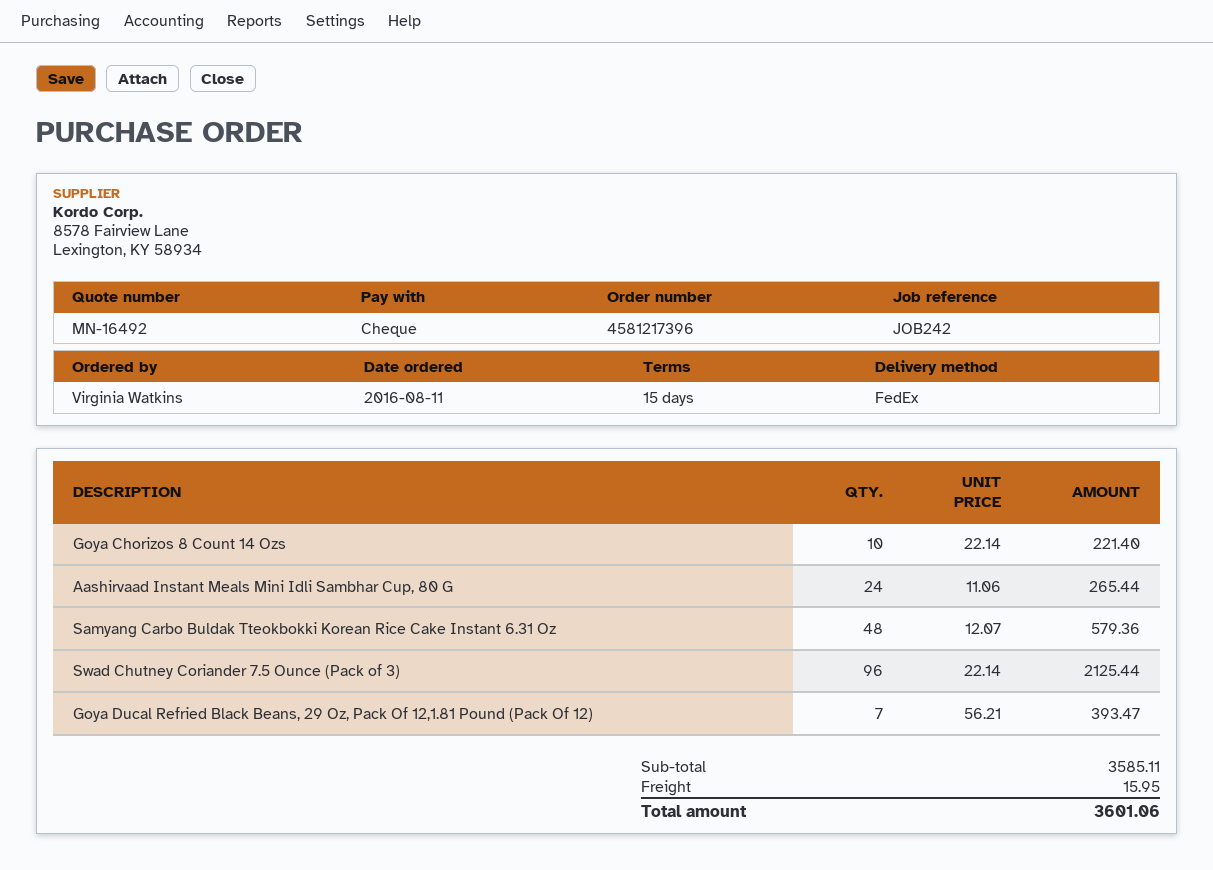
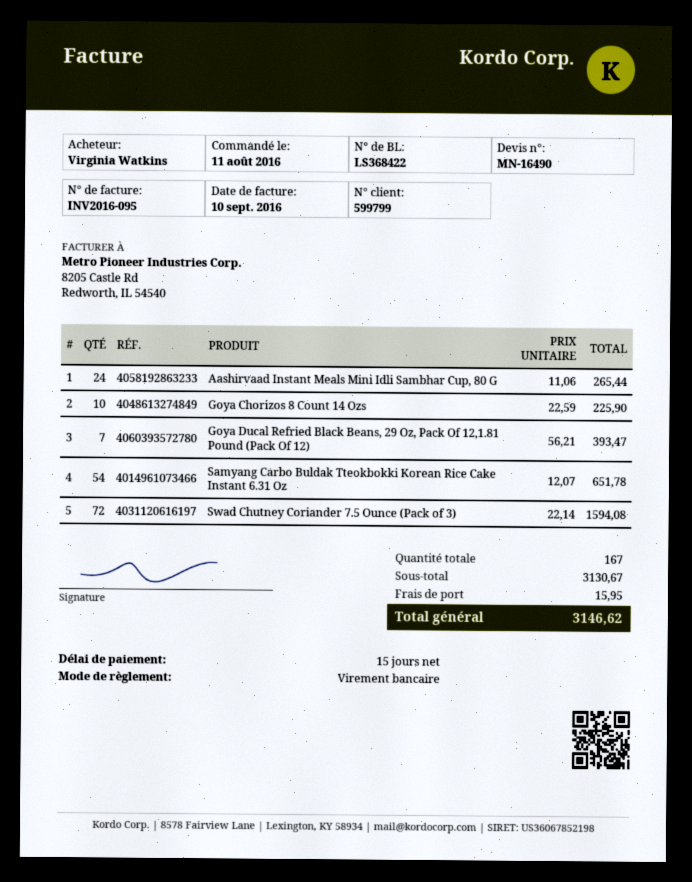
quote number: MN-16492 -> MN-16490
payment method: cheque -> bank transfer
Goya Chorizos 8 Count 14 Ozs: 10 x 22.14 = 221.40 -> 10 x 22.59 = 225.90
Samyang Carbo Buldak Tteokbokki Korean Rice Cake Instant 6.31 Oz: 48 x 12.07 = 579.36 -> 54 x 12.07 = 651.78
Swad Chutney Coriander 7.5 Ounce (Pack of 3): 96 x 22.14 = 2125.44 -> 72 x 22.14 = 1594.08
subtotal: 3585.11 -> 3130.67
total: 3601.06 -> 3146.62

